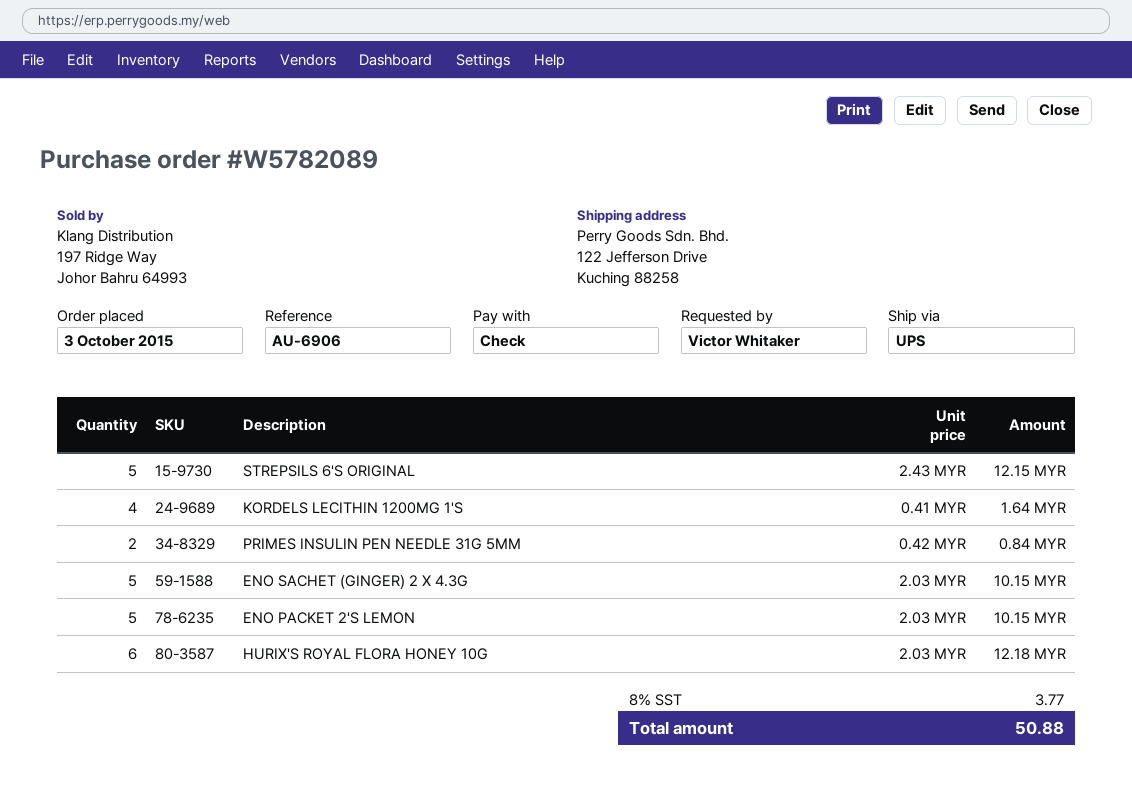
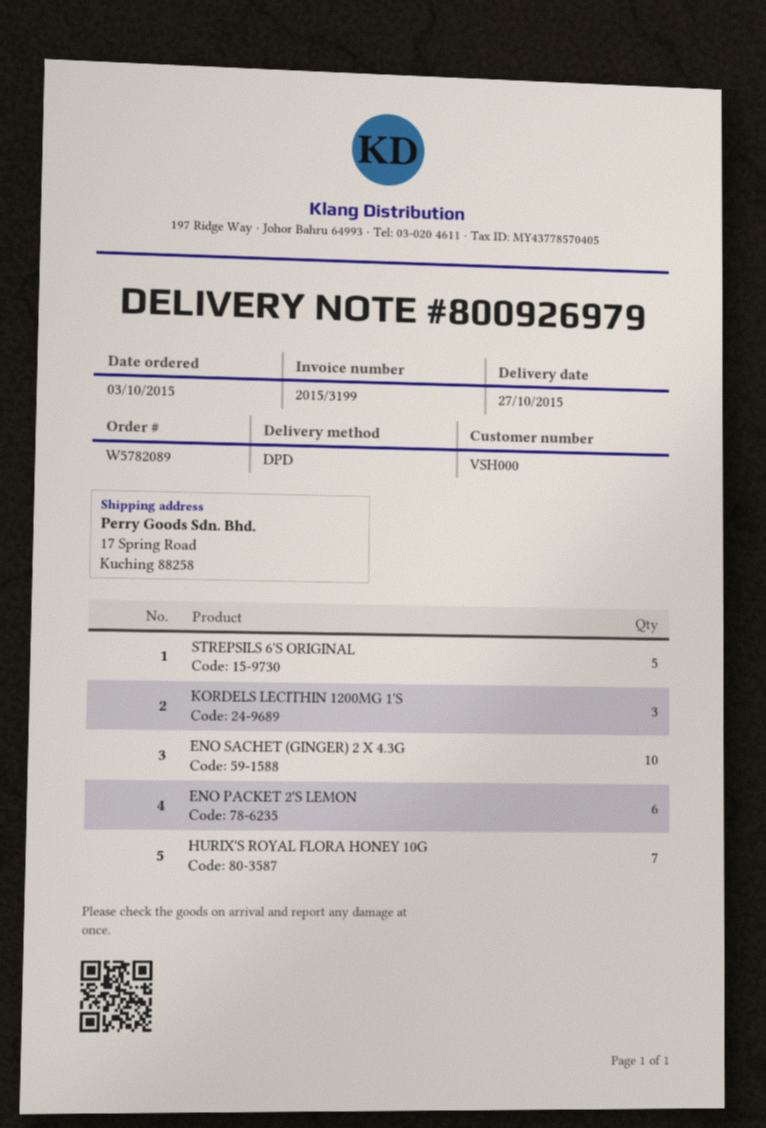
shipping method: UPS -> DPD
ship to: 122 Jefferson Drive, Kuching 88258 -> 17 Spring Road, Kuching 88258
KORDELS LECITHIN 1200MG 1'S: 4 -> 3
PRIMES INSULIN PEN NEEDLE 31G 5MM: 2 -> none
ENO SACHET (GINGER) 2 X 4.3G: 5 -> 10
ENO PACKET 2'S LEMON: 5 -> 6
HURIX'S ROYAL FLORA HONEY 10G: 6 -> 7

